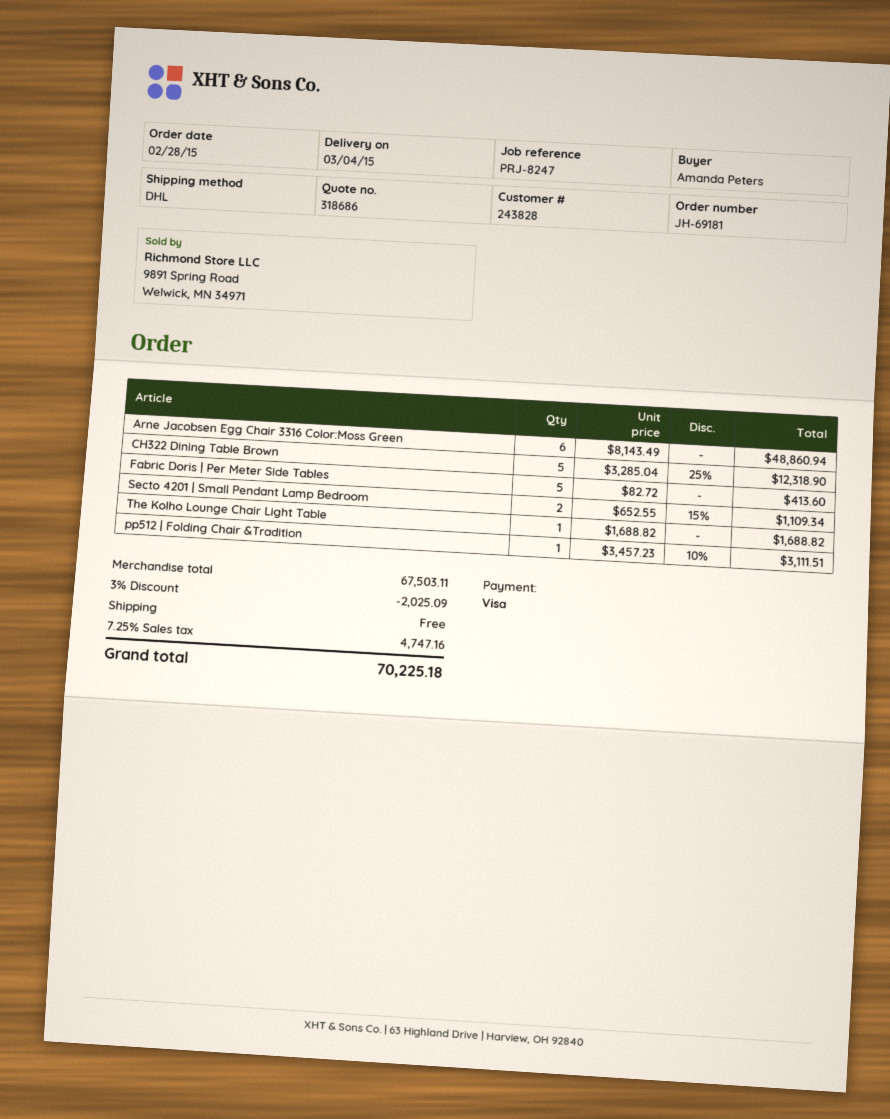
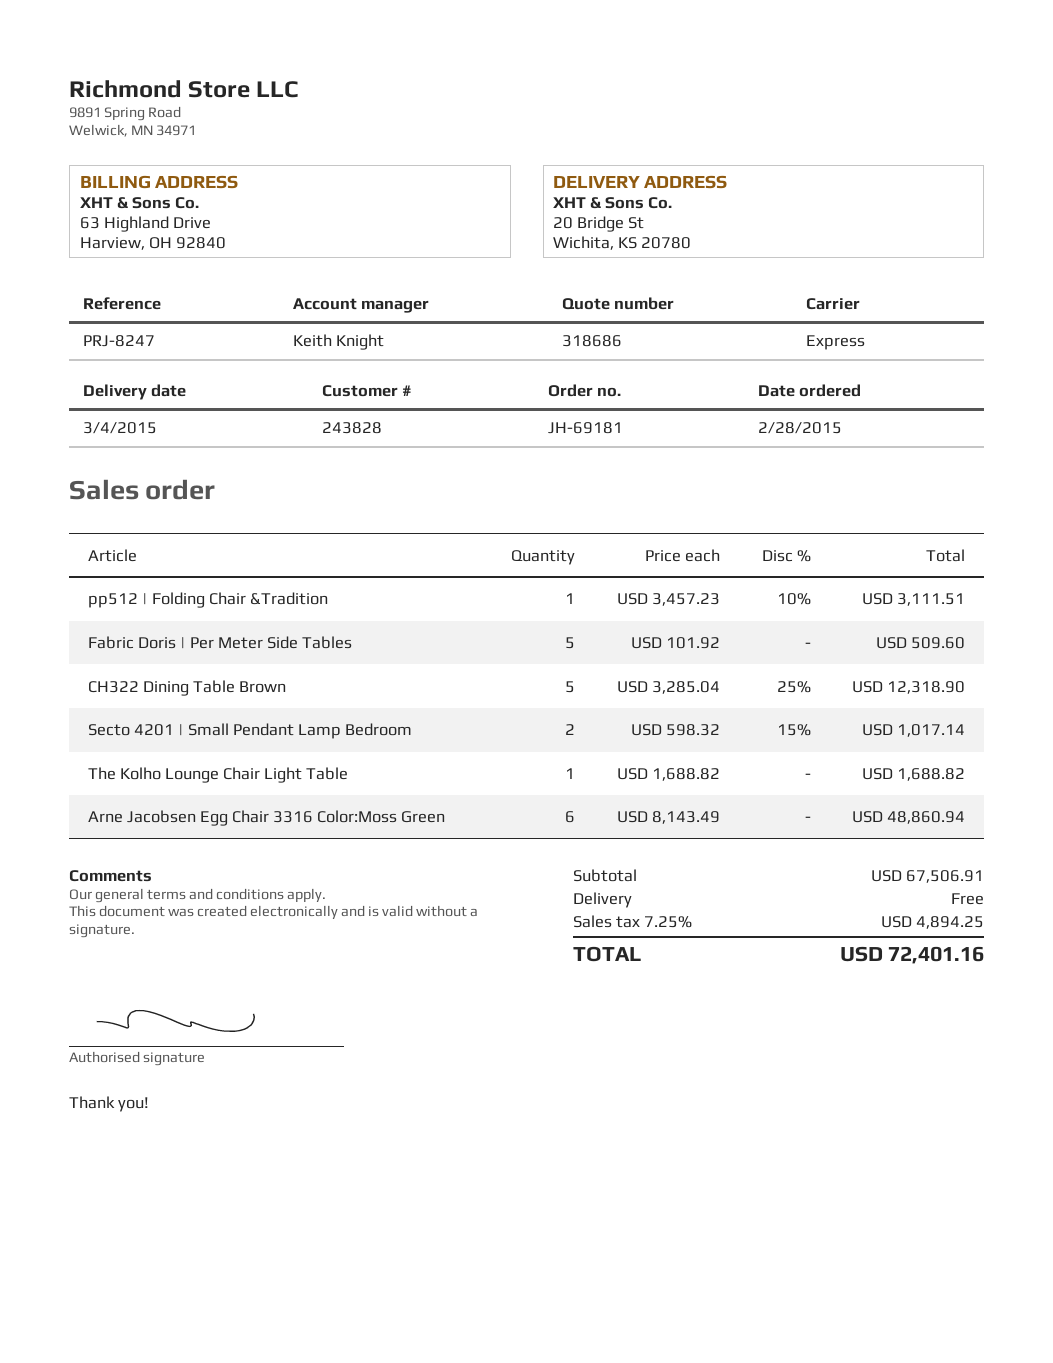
shipping method: DHL -> express
Fabric Doris | Per Meter Side Tables: 5 x 82.72 = 413.60 -> 5 x 101.92 = 509.60
Secto 4201 | Small Pendant Lamp Bedroom: 2 x 652.55 - 15% = 1109.34 -> 2 x 598.32 - 15% = 1017.14
subtotal: 67503.11 -> 67506.91
discount: 3% = 2025.09 -> none
tax: 7.25% = 4747.16 -> 7.25% = 4894.25
total: 70225.18 -> 72401.16

